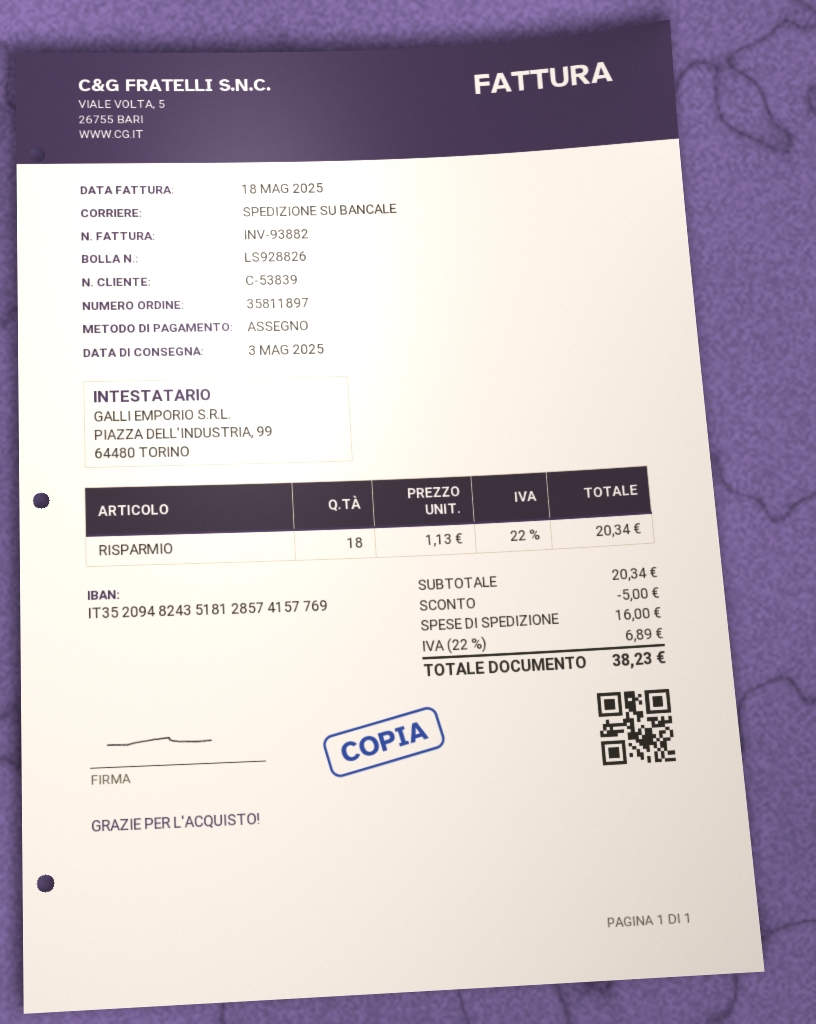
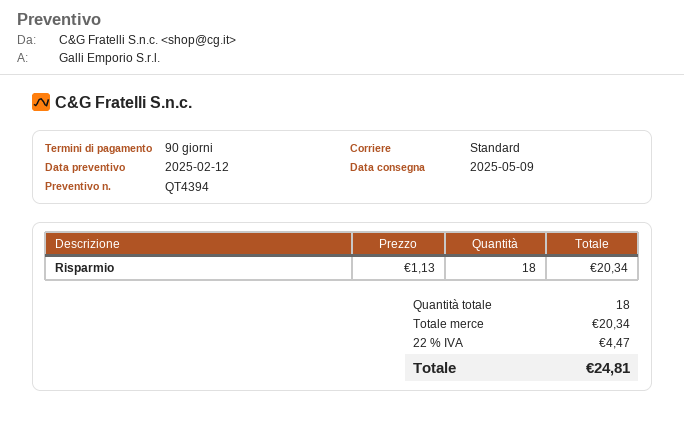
delivery date: 2025-05-03 -> 2025-05-09
shipping method: pallet freight -> standard
discount: 5.00 -> none
shipping: 16.00 -> none
tax: 22% = 6.89 -> 22% = 4.47
total: 38.23 -> 24.81

